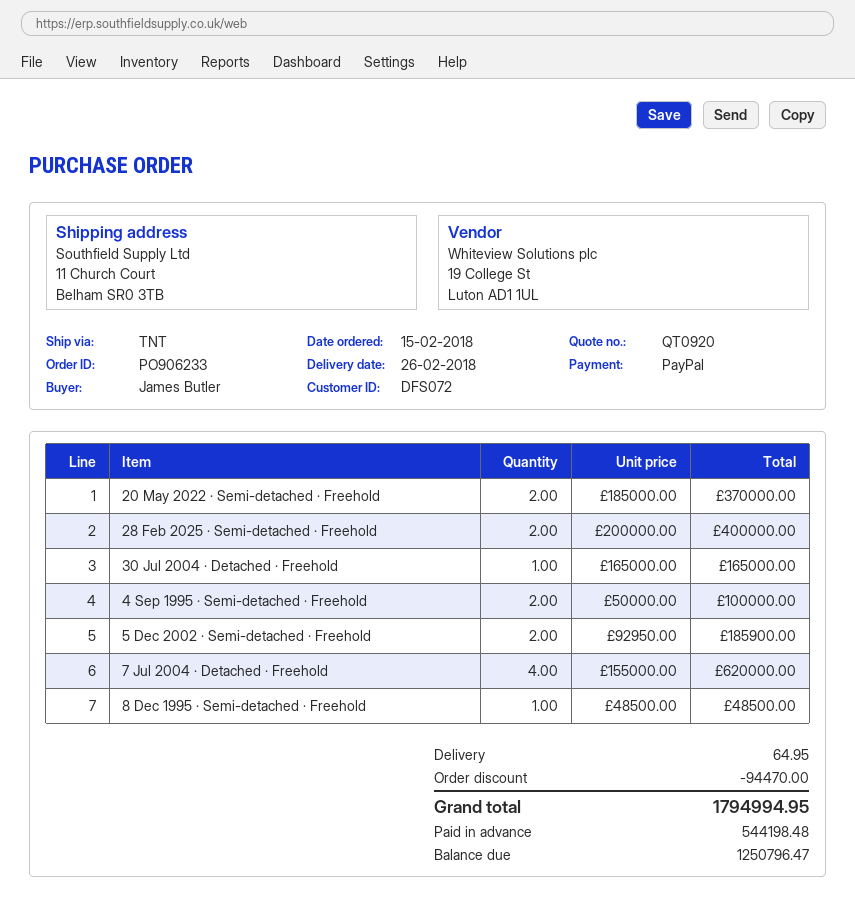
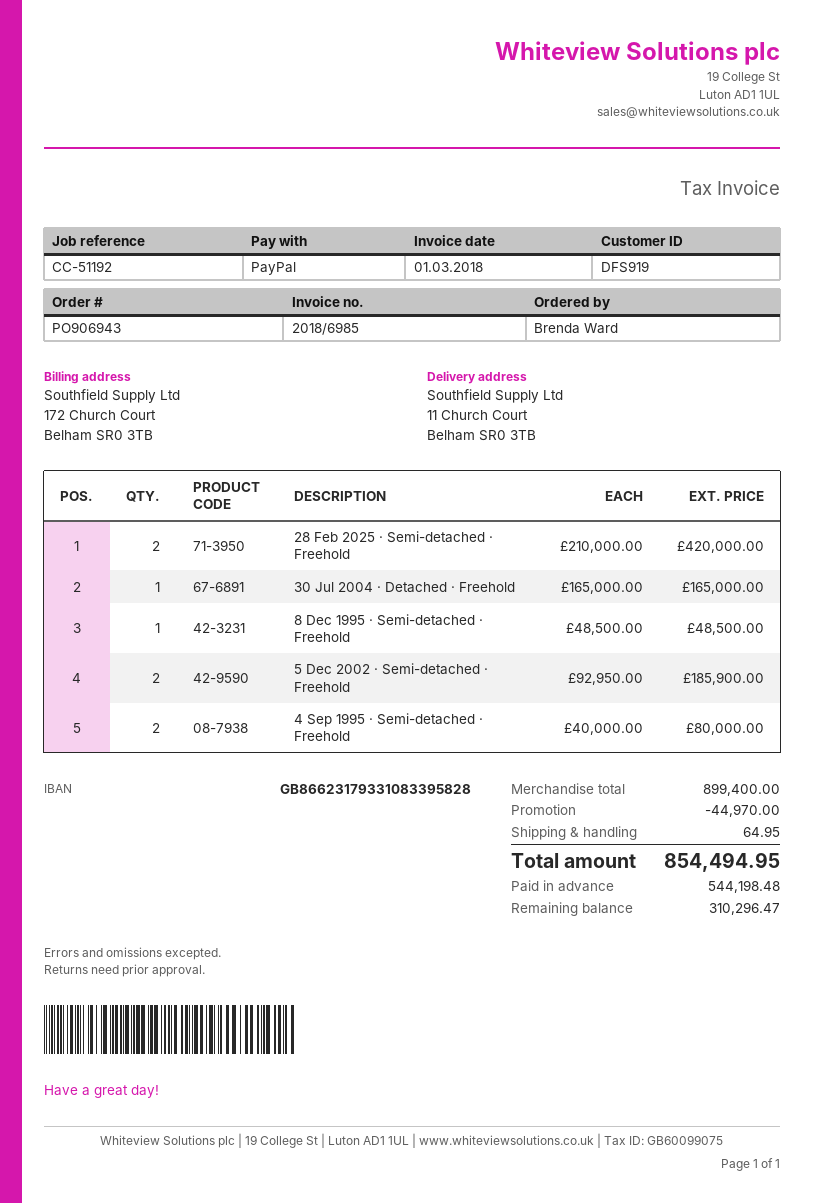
order number: PO906233 -> PO906943
customer number: DFS072 -> DFS919
ordered by: James Butler -> Brenda Ward
20 May 2022 · Semi-detached · Freehold: 2 x 185000.00 = 370000.00 -> none
28 Feb 2025 · Semi-detached · Freehold: 2 x 200000.00 = 400000.00 -> 2 x 210000.00 = 420000.00
4 Sep 1995 · Semi-detached · Freehold: 2 x 50000.00 = 100000.00 -> 2 x 40000.00 = 80000.00
7 Jul 2004 · Detached · Freehold: 4 x 155000.00 = 620000.00 -> none
discount: 94470.00 -> 44970.00
total: 1794994.95 -> 854494.95
balance: 1250796.47 -> 310296.47

